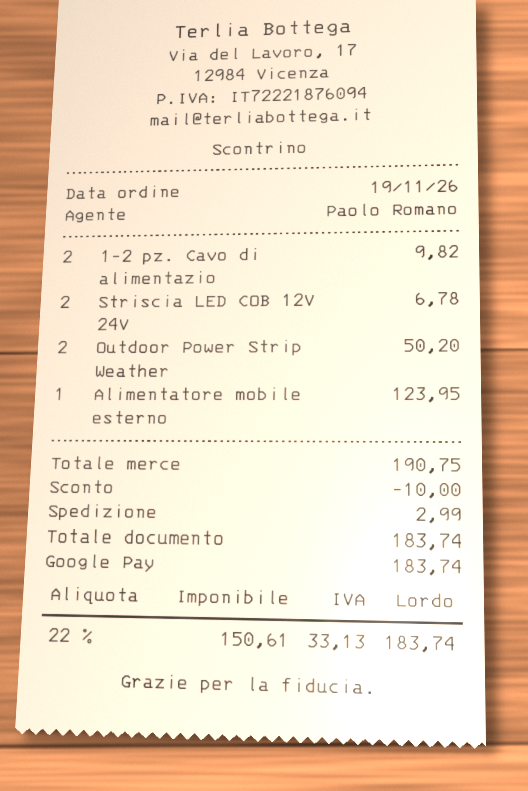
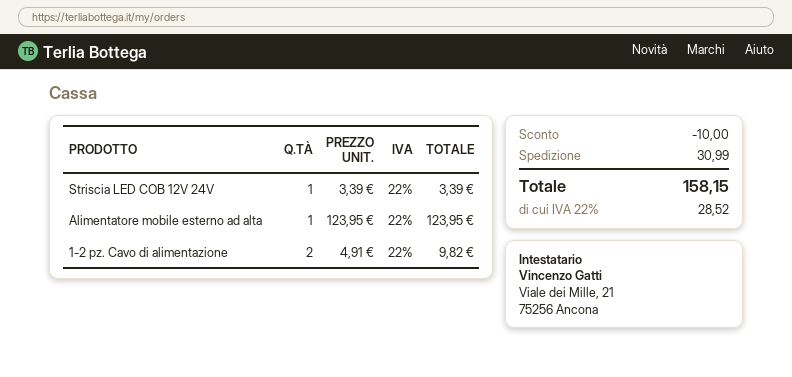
Striscia LED COB 12V 24V: 2 for 6.78 -> 1 for 3.39
Outdoor Power Strip Weather: 2 for 50.20 -> none
shipping: 2.99 -> 30.99
tax: 22% = 33.13 -> 22% = 28.52
total: 183.74 -> 158.15

